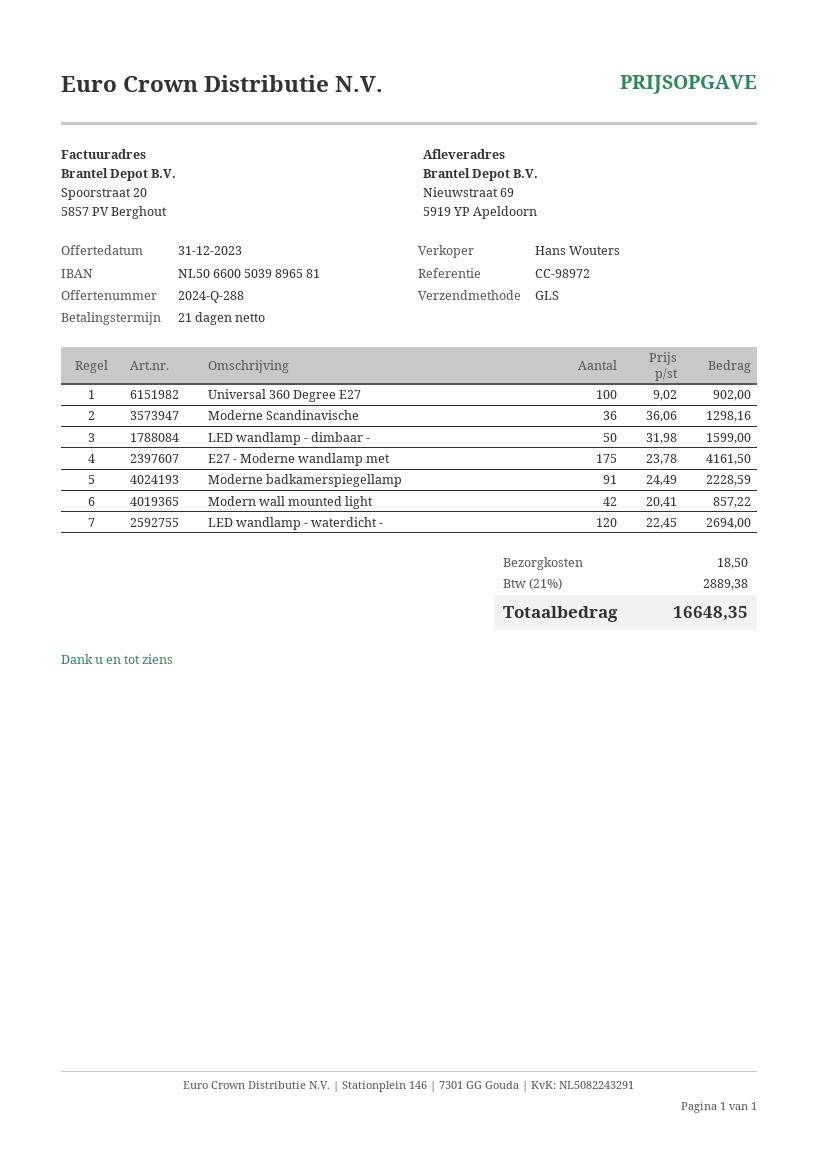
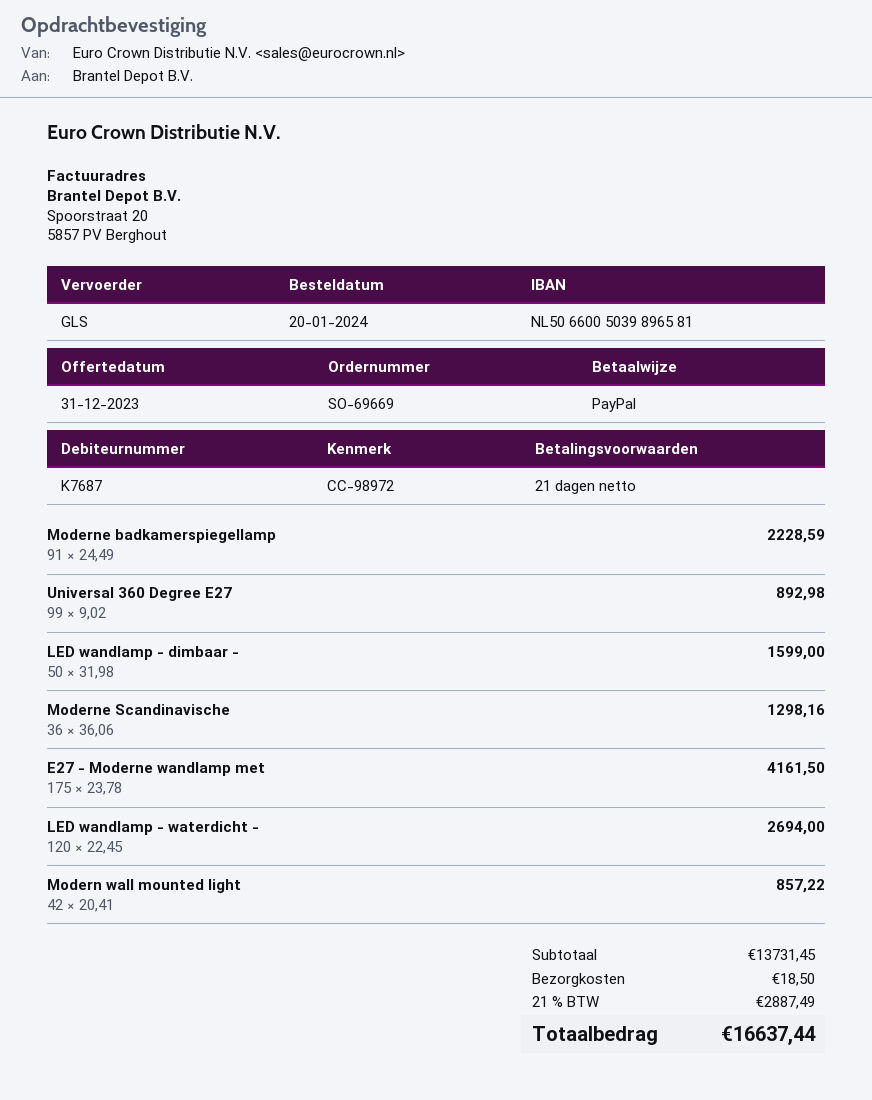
Universal 360 Degree E27: 100 x 9.02 = 902.00 -> 99 x 9.02 = 892.98
tax: 21% = 2889.38 -> 21% = 2887.49
total: 16648.35 -> 16637.44

